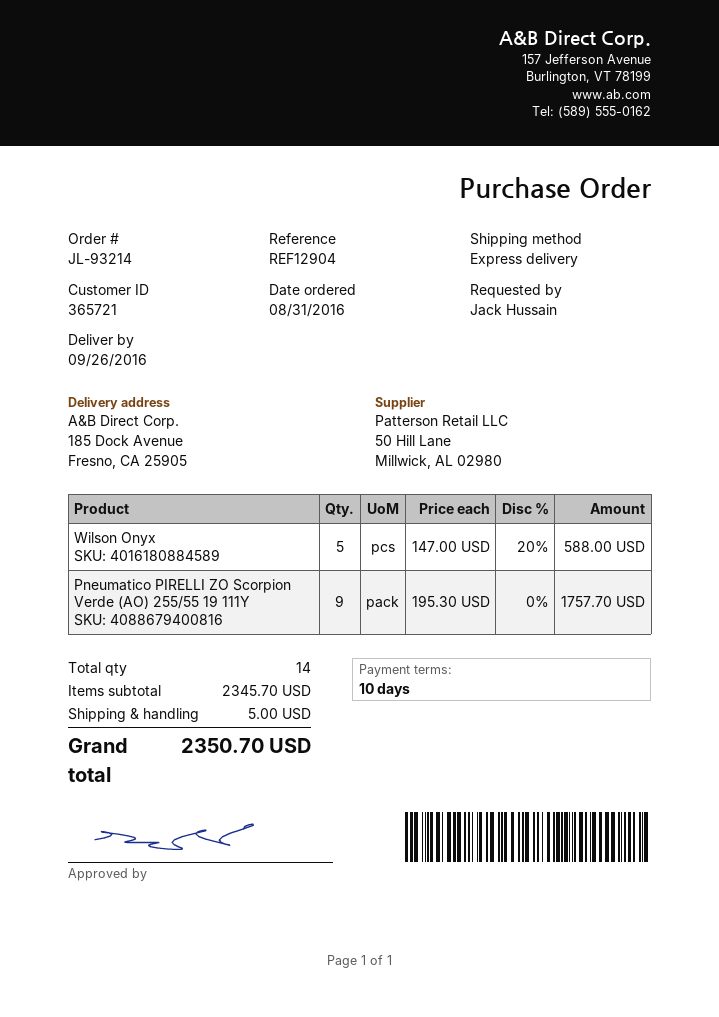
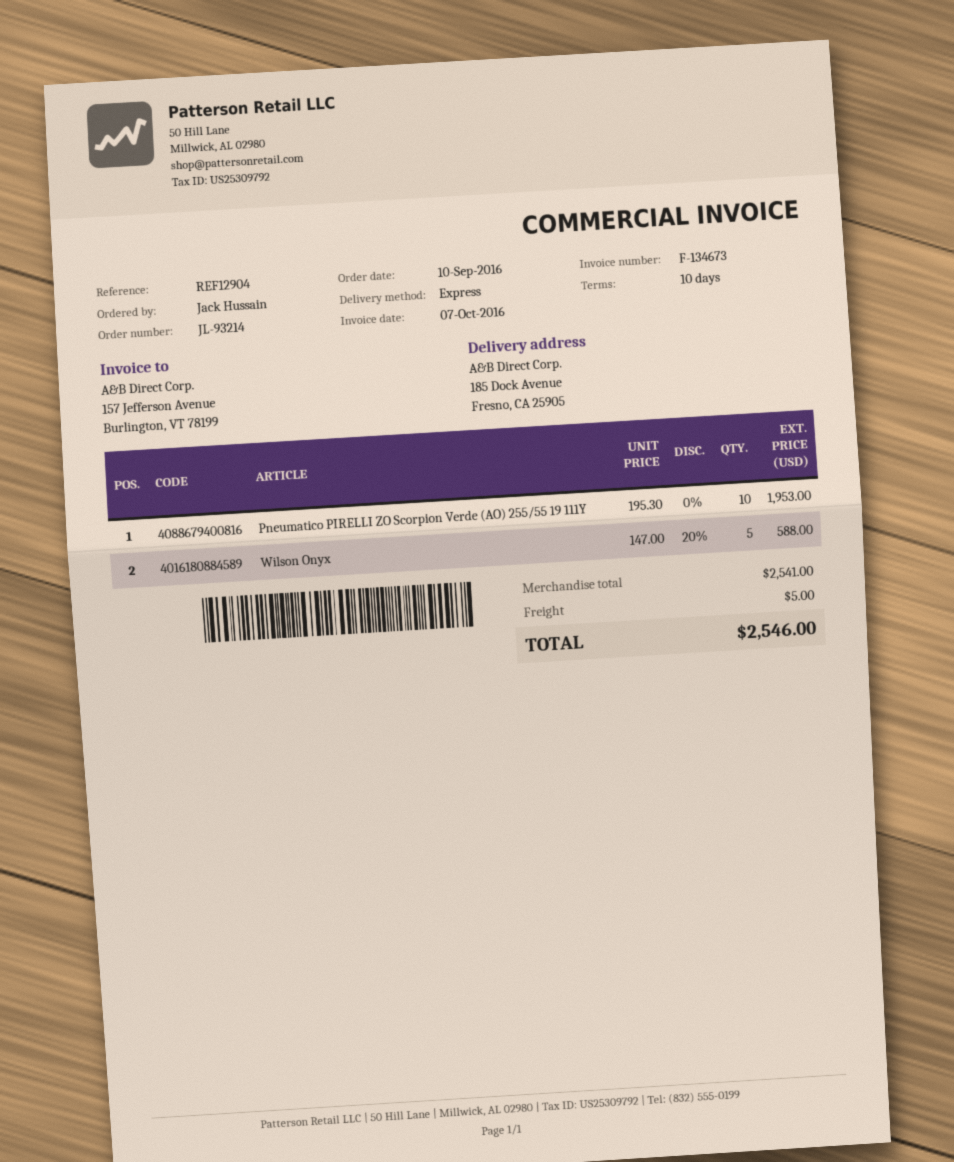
order date: 2016-08-31 -> 2016-09-10
Pneumatico PIRELLI ZO Scorpion Verde (AO) 255/55 19 111Y: 9 x 195.30 = 1757.70 -> 10 x 195.30 = 1953.00
subtotal: 2345.70 -> 2541.00
total: 2350.70 -> 2546.00

